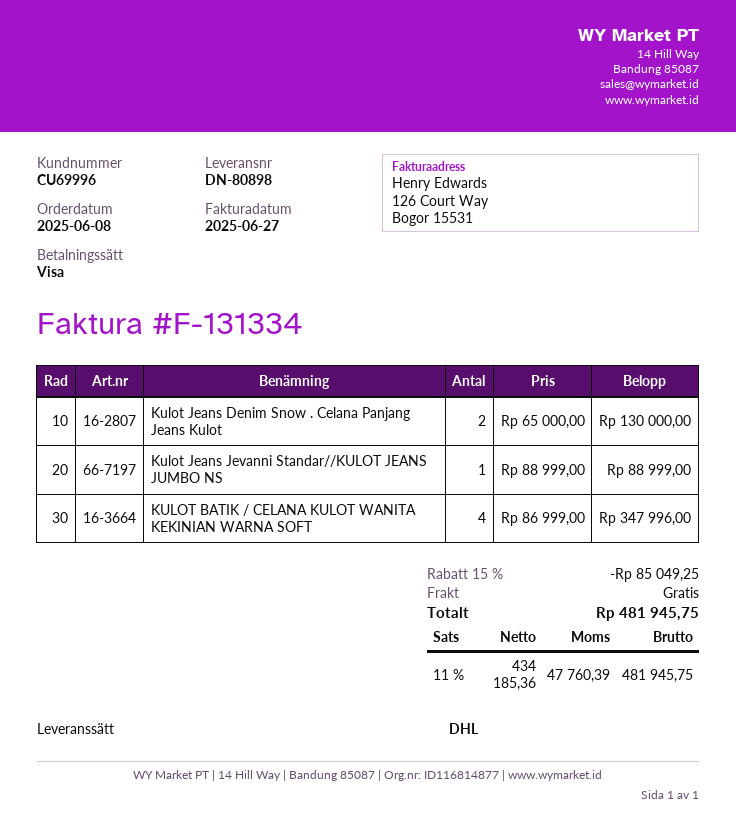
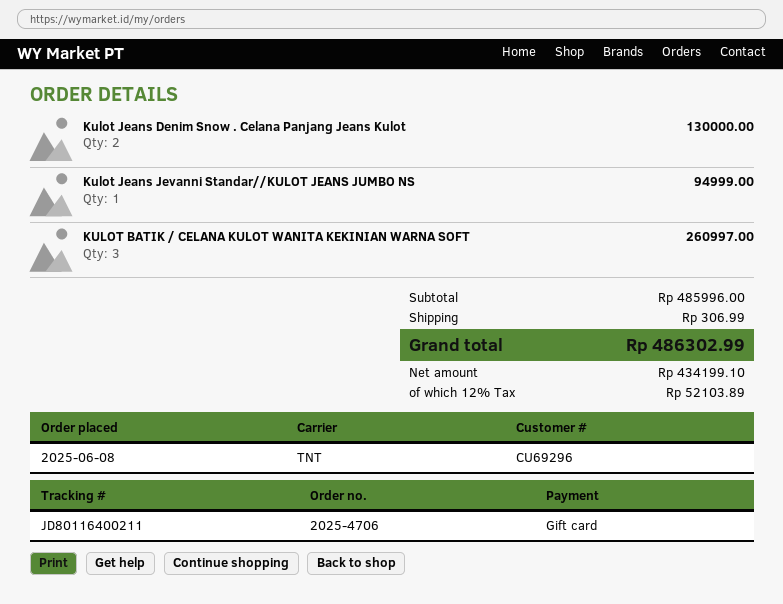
customer number: CU69996 -> CU69296
payment method: Visa -> gift card
shipping method: DHL -> TNT
Kulot Jeans Jevanni Standar//KULOT JEANS JUMBO NS: 1 for 88999.00 -> 1 for 94999.00
KULOT BATIK / CELANA KULOT WANITA KEKINIAN WARNA SOFT: 4 for 347996.00 -> 3 for 260997.00
discount: 15% = 85049.25 -> none
shipping: 0.00 -> 306.99
net: 434185.36 -> 434199.10
tax: 11% = 47760.39 -> 12% = 52103.89
total: 481945.75 -> 486302.99

